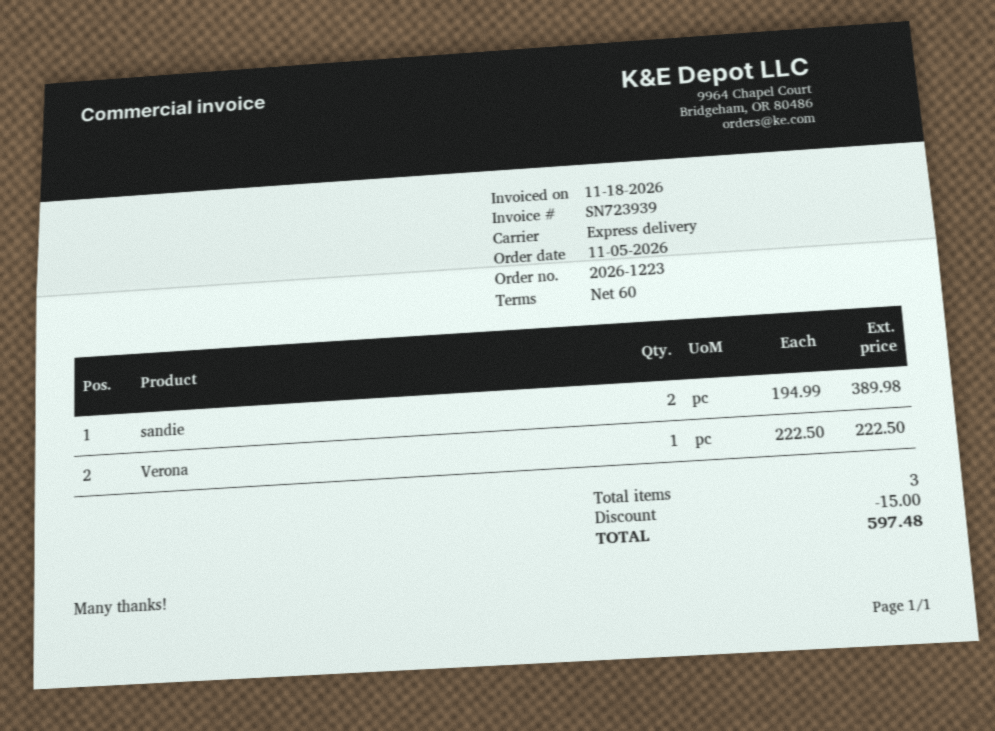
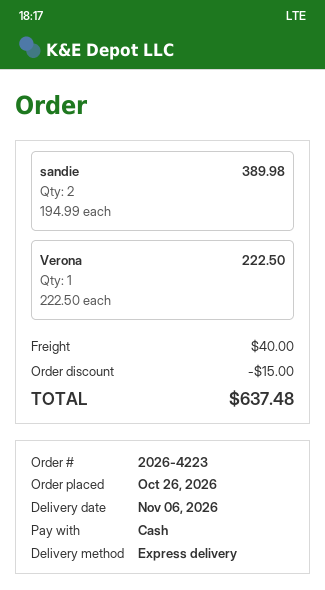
order number: 2026-1223 -> 2026-4223
order date: 2026-11-05 -> 2026-10-26
shipping: none -> 40.00
total: 597.48 -> 637.48

